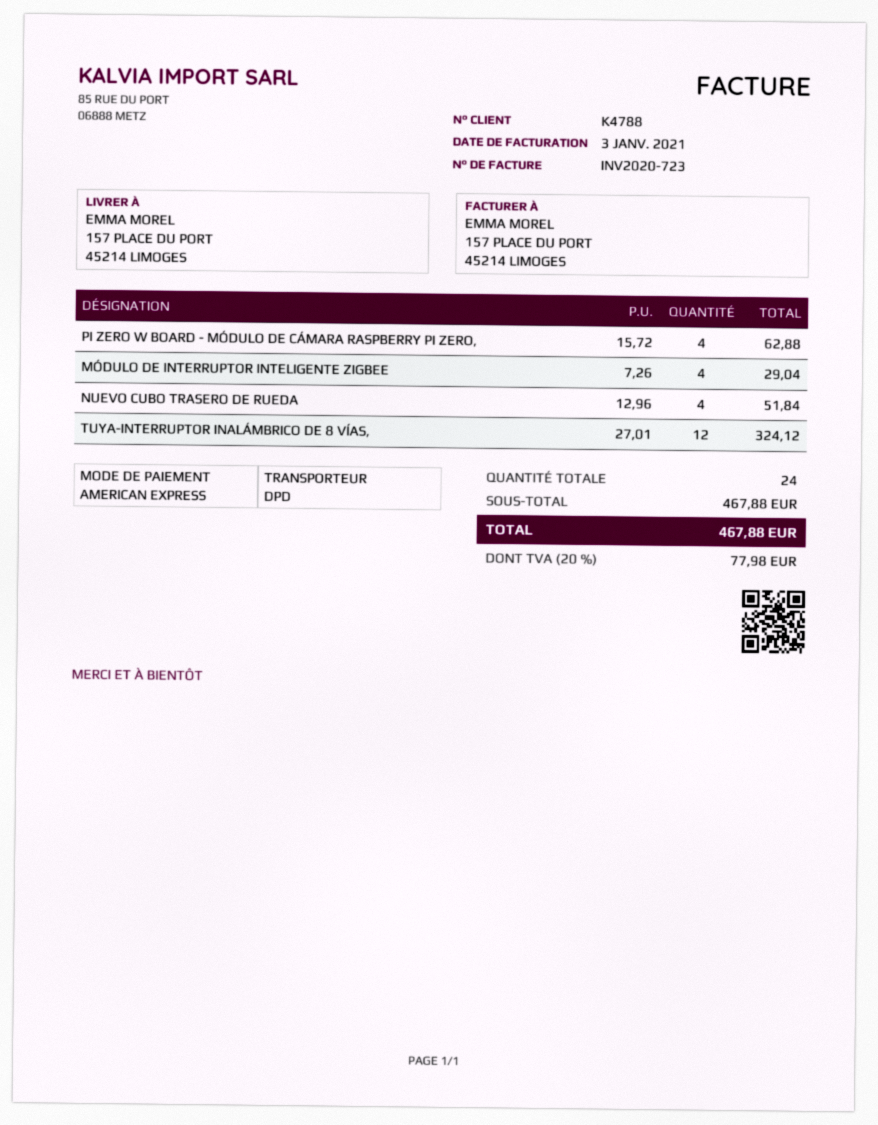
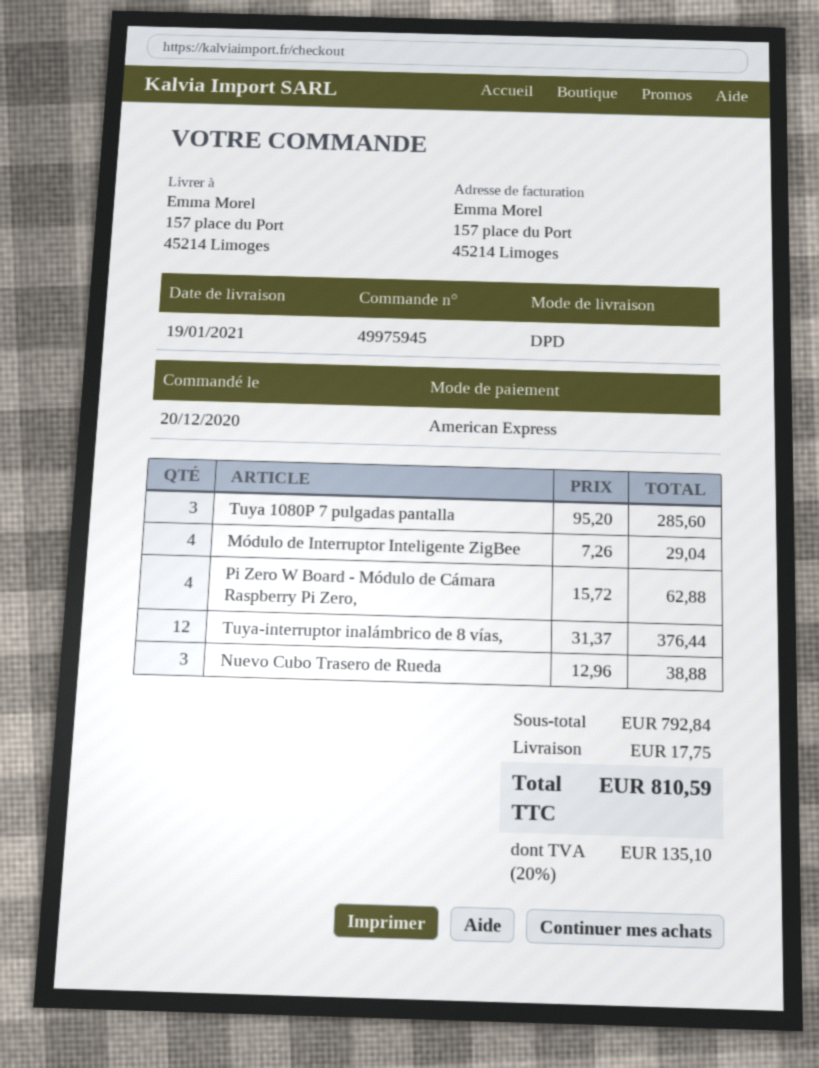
NUEVO CUBO TRASERO DE RUEDA: 4 x 12.96 = 51.84 -> 3 x 12.96 = 38.88
TUYA-INTERRUPTOR INALÁMBRICO DE 8 VÍAS,: 12 x 27.01 = 324.12 -> 12 x 31.37 = 376.44
Tuya 1080P 7 pulgadas pantalla: none -> 3 x 95.20 = 285.60
subtotal: 467.88 -> 792.84
shipping: none -> 17.75
tax: 20% = 77.98 -> 20% = 135.10
total: 467.88 -> 810.59

